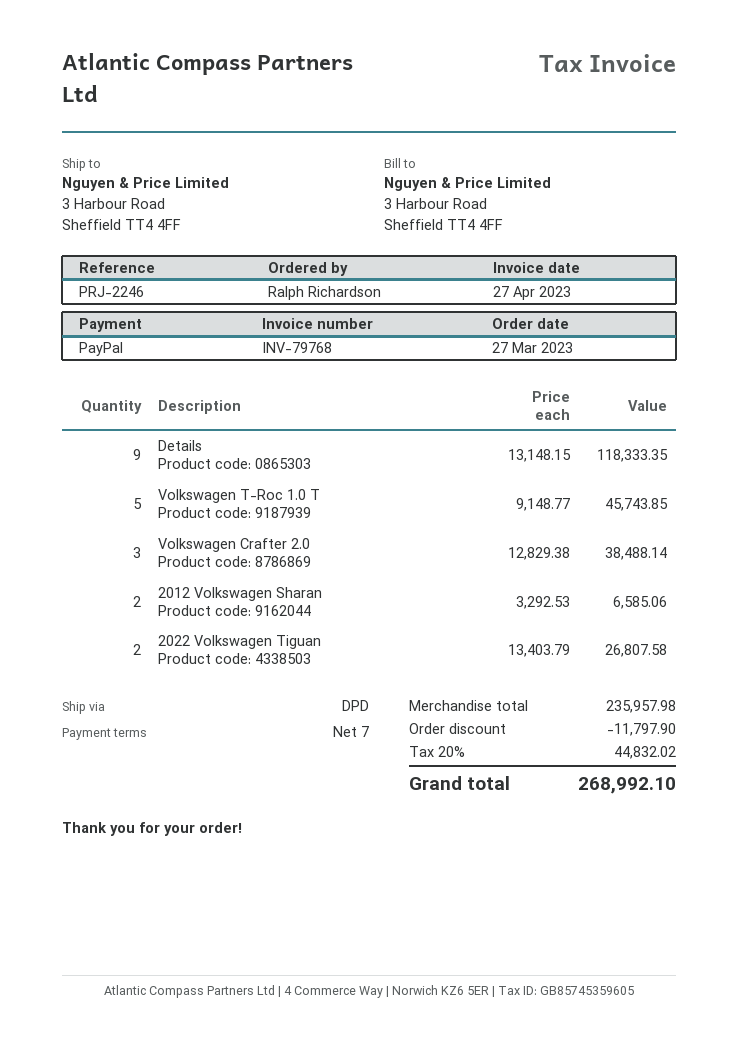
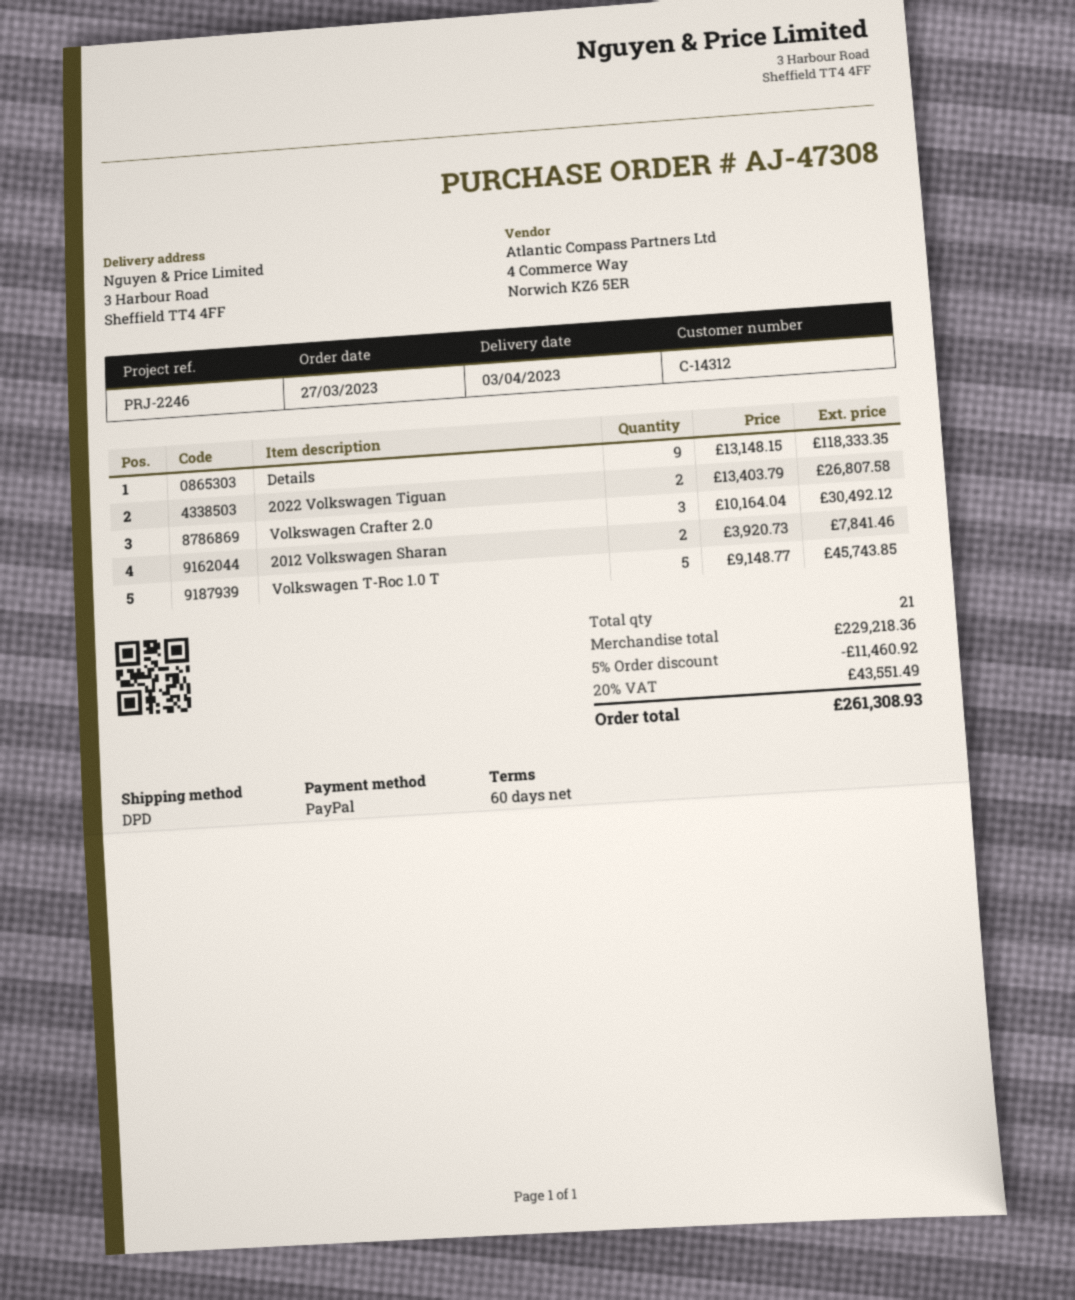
payment terms: 7 days -> 60 days
Volkswagen Crafter 2.0: 3 x 12829.38 = 38488.14 -> 3 x 10164.04 = 30492.12
2012 Volkswagen Sharan: 2 x 3292.53 = 6585.06 -> 2 x 3920.73 = 7841.46
subtotal: 235957.98 -> 229218.36
discount: 11797.90 -> 11460.92
tax: 20% = 44832.02 -> 20% = 43551.49
total: 268992.10 -> 261308.93

